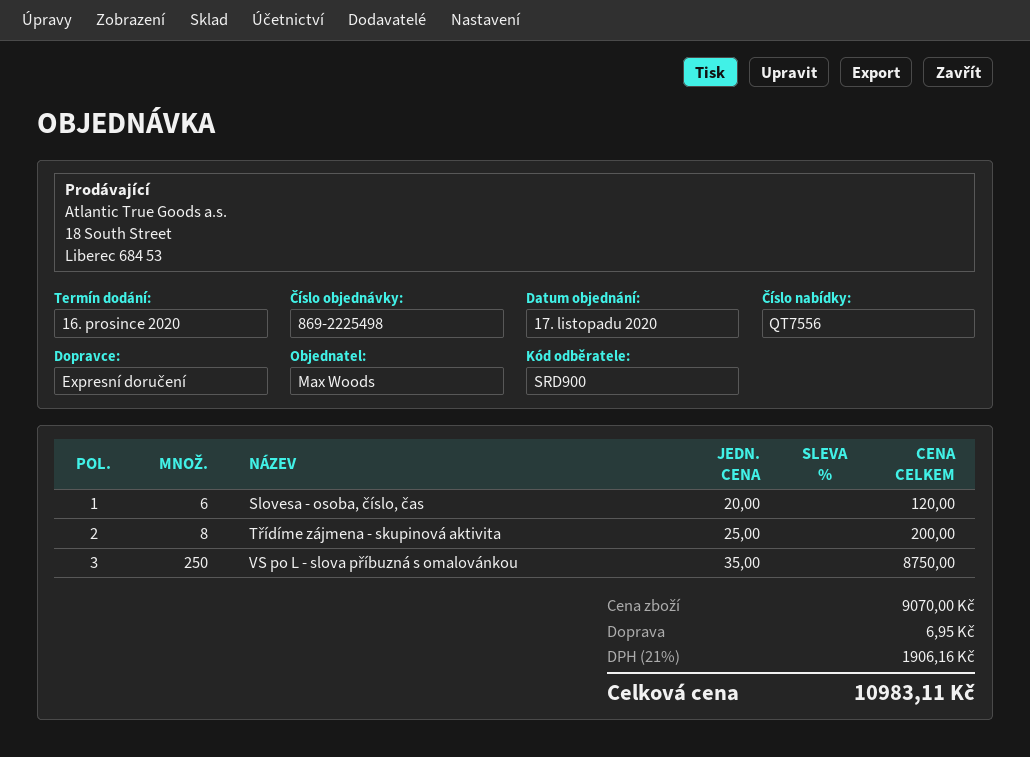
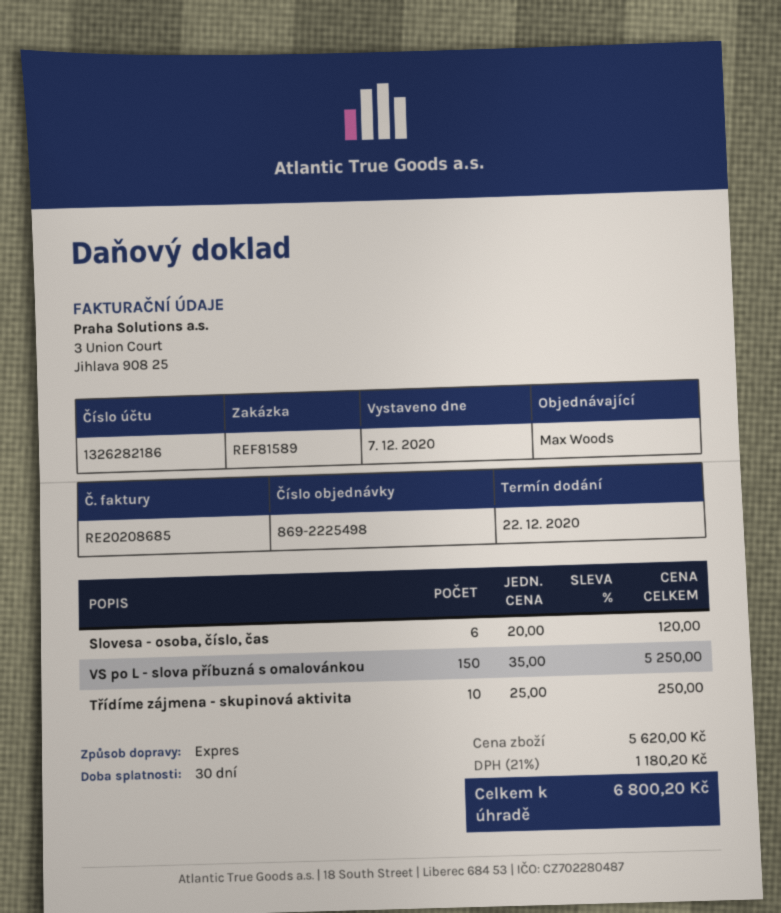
delivery date: 2020-12-16 -> 2020-12-22
Třídíme zájmena - skupinová aktivita: 8 x 25.00 = 200.00 -> 10 x 25.00 = 250.00
VS po L - slova příbuzná s omalovánkou: 250 x 35.00 = 8750.00 -> 150 x 35.00 = 5250.00
subtotal: 9070.00 -> 5620.00
shipping: 6.95 -> none
tax: 21% = 1906.16 -> 21% = 1180.20
total: 10983.11 -> 6800.20

